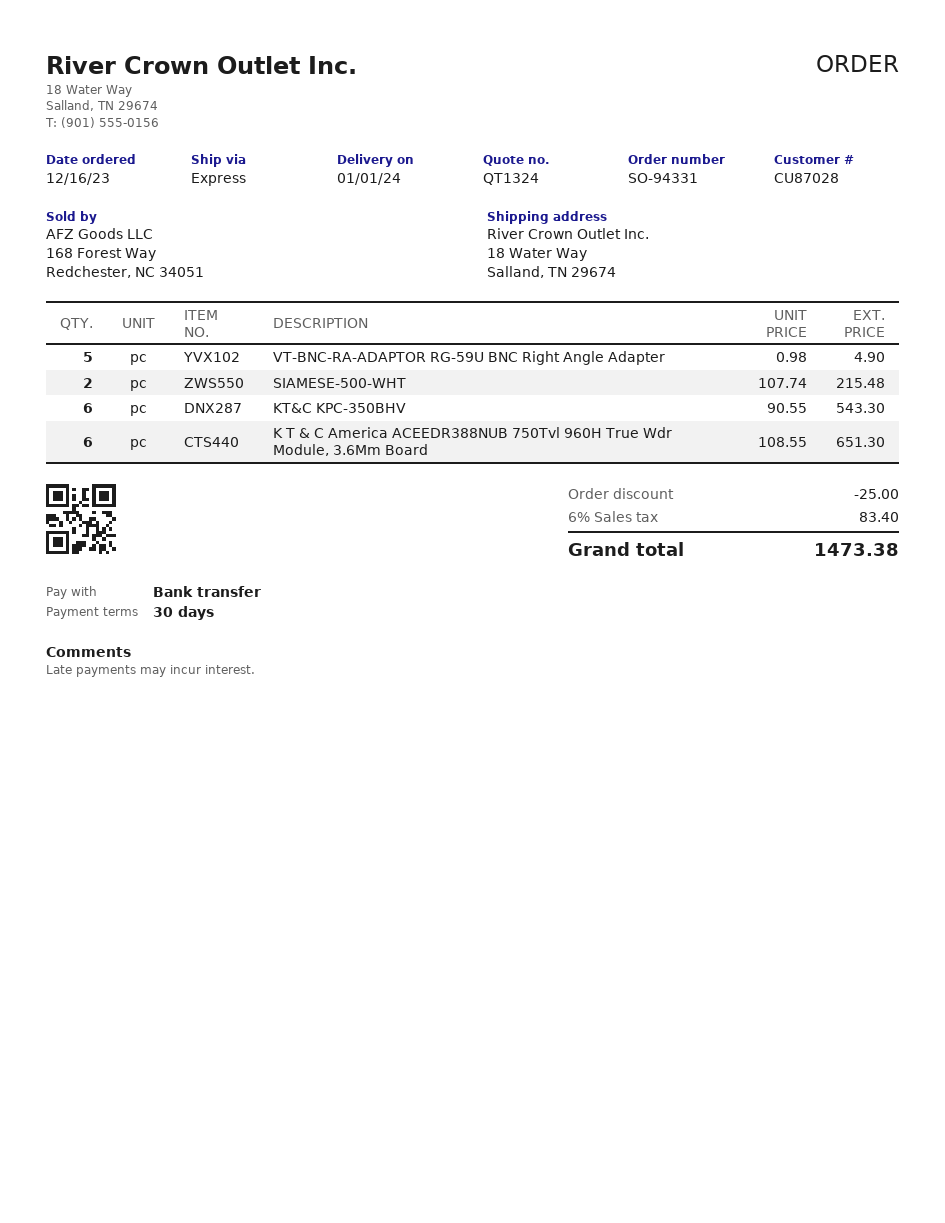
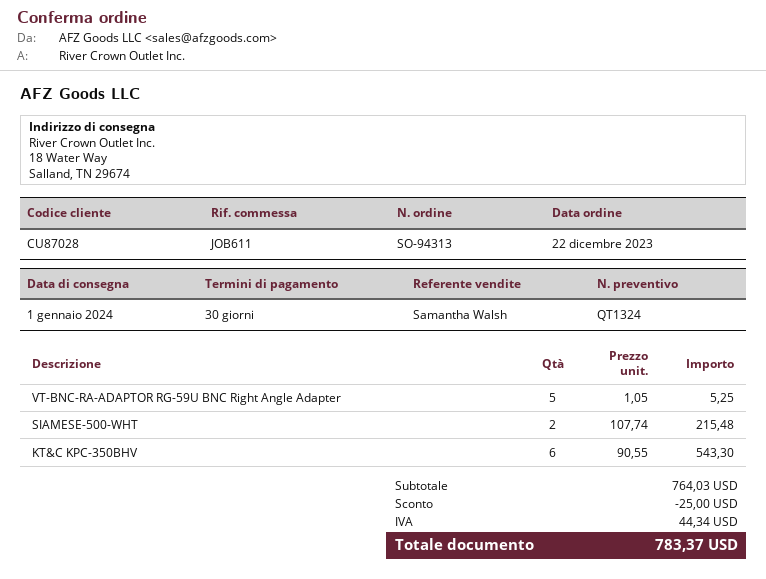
order number: SO-94331 -> SO-94313
order date: 2023-12-16 -> 2023-12-22
VT-BNC-RA-ADAPTOR RG-59U BNC Right Angle Adapter: 5 x 0.98 = 4.90 -> 5 x 1.05 = 5.25
K T & C America ACEEDR388NUB 750Tvl 960H True Wdr Module, 3.6Mm Board: 6 x 108.55 = 651.30 -> none
tax: 83.40 -> 44.34
total: 1473.38 -> 783.37

